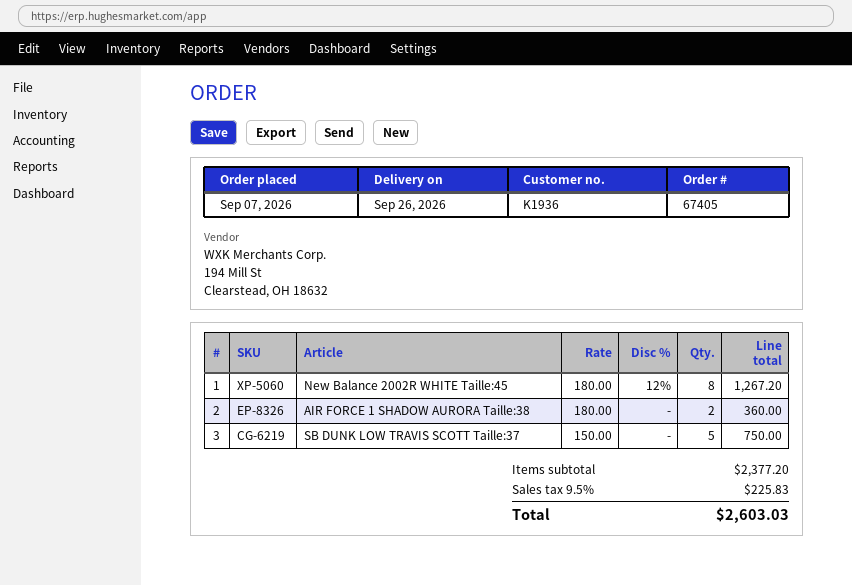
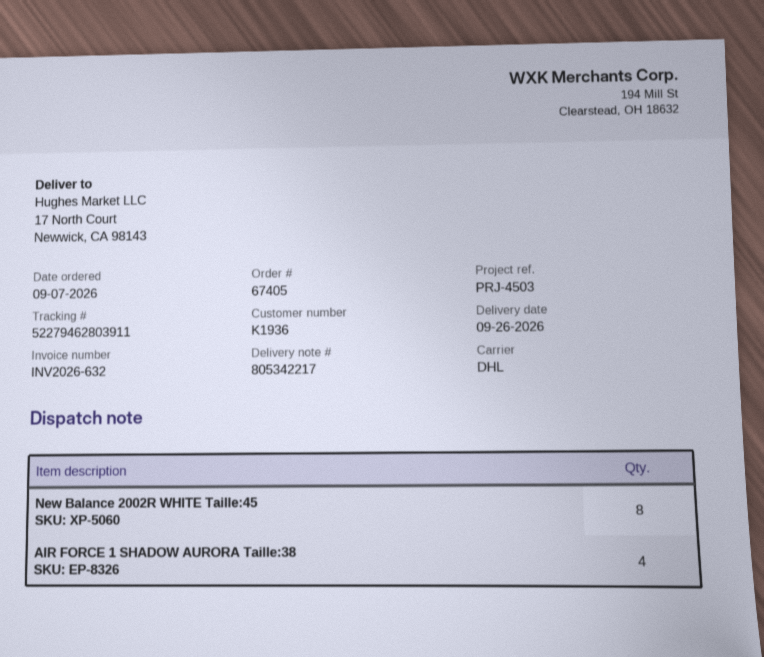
AIR FORCE 1 SHADOW AURORA Taille:38: 2 -> 4
SB DUNK LOW TRAVIS SCOTT Taille:37: 5 -> none

